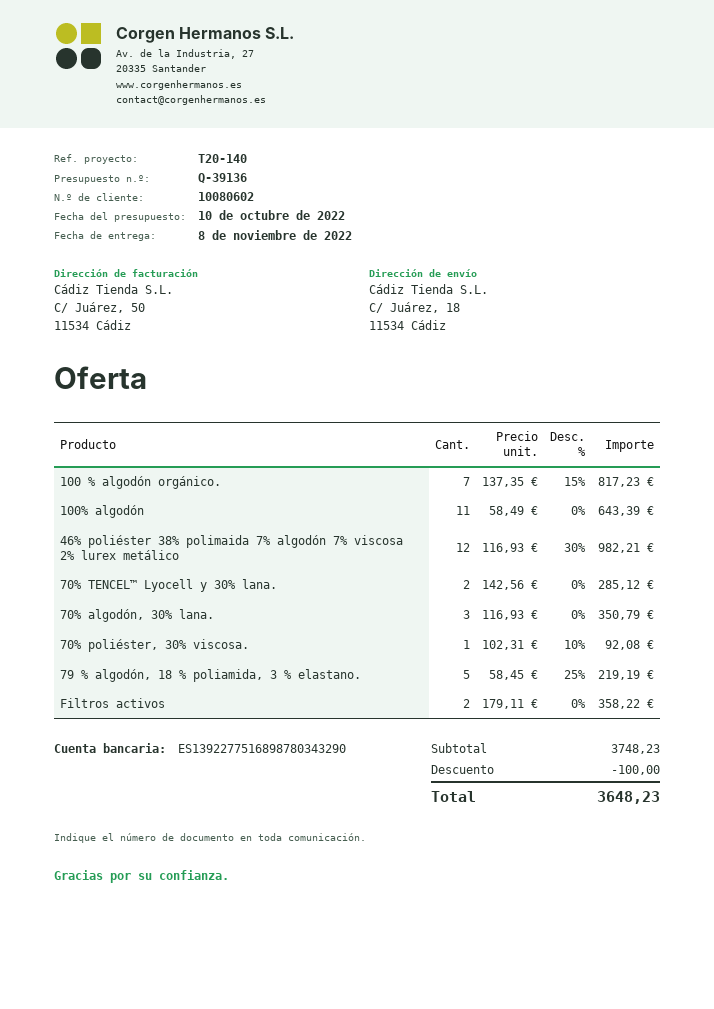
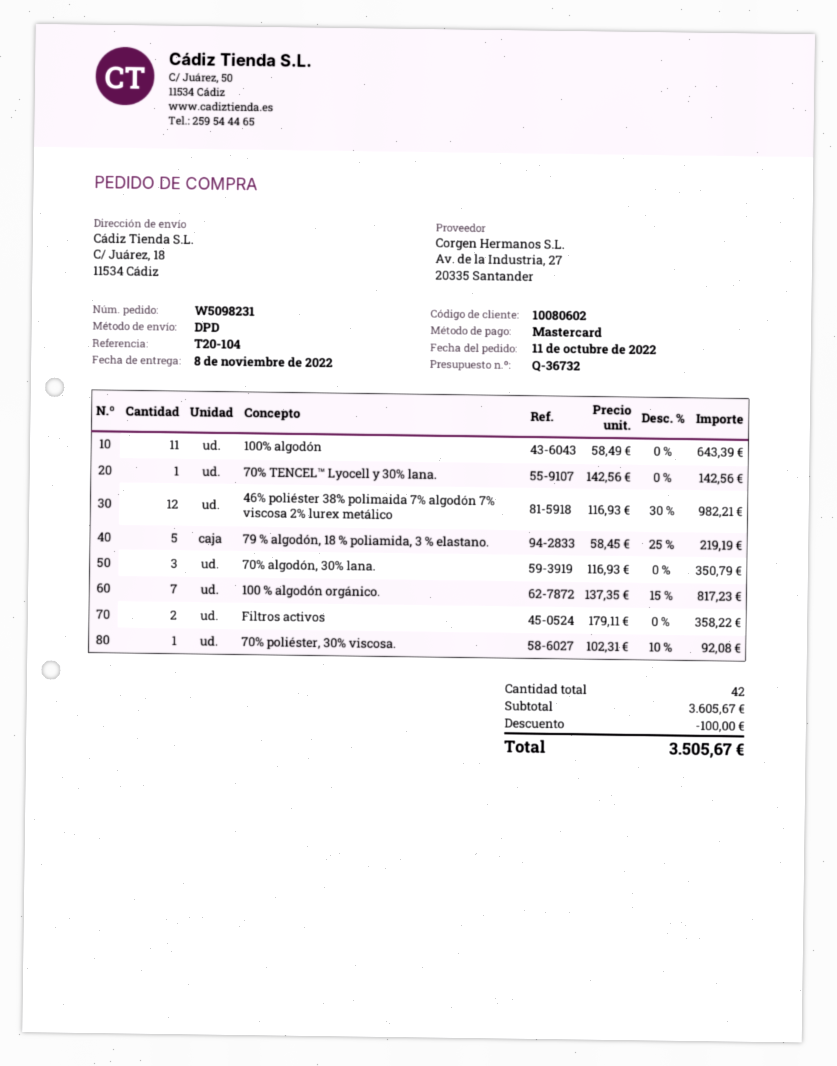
quote number: Q-39136 -> Q-36732
reference: T20-140 -> T20-104
70% TENCEL™ Lyocell y 30% lana.: 2 x 142.56 = 285.12 -> 1 x 142.56 = 142.56
subtotal: 3748.23 -> 3605.67
total: 3648.23 -> 3505.67

